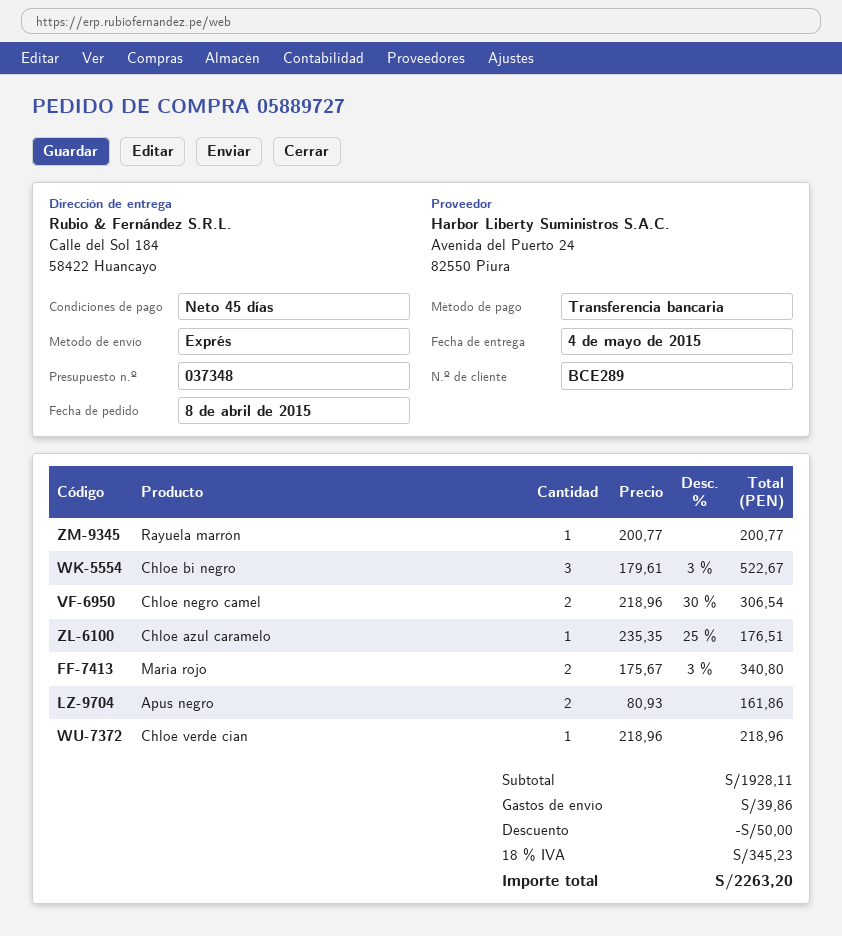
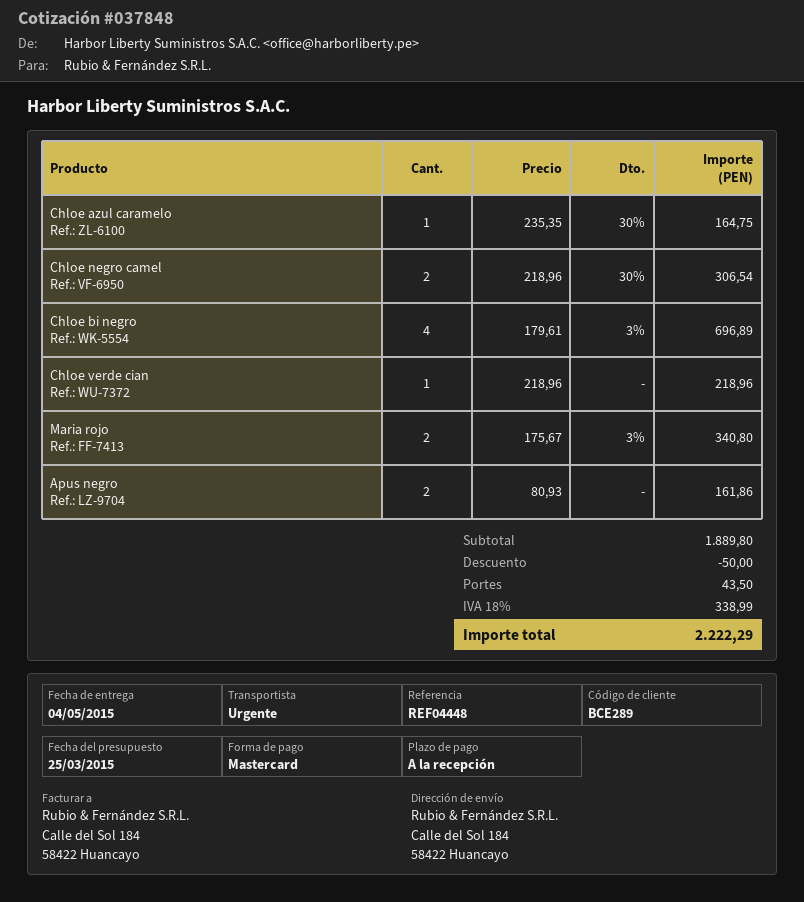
quote number: 037348 -> 037848
payment terms: 45 days -> on receipt
payment method: bank transfer -> Mastercard
Rayuela marrón: 1 x 200.77 = 200.77 -> none
Chloe bi negro: 3 x 179.61 - 3% = 522.67 -> 4 x 179.61 - 3% = 696.89
Chloe azul caramelo: 1 x 235.35 - 25% = 176.51 -> 1 x 235.35 - 30% = 164.75
subtotal: 1928.11 -> 1889.80
shipping: 39.86 -> 43.50
tax: 18% = 345.23 -> 18% = 338.99
total: 2263.20 -> 2222.29

